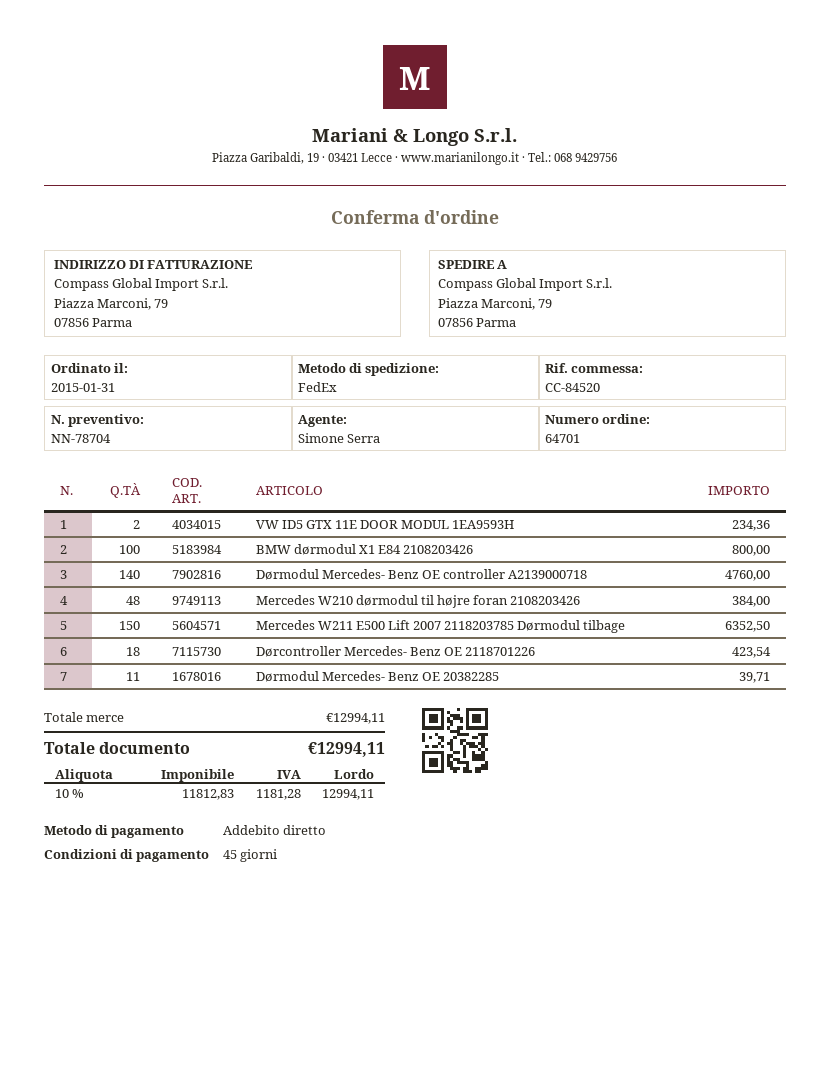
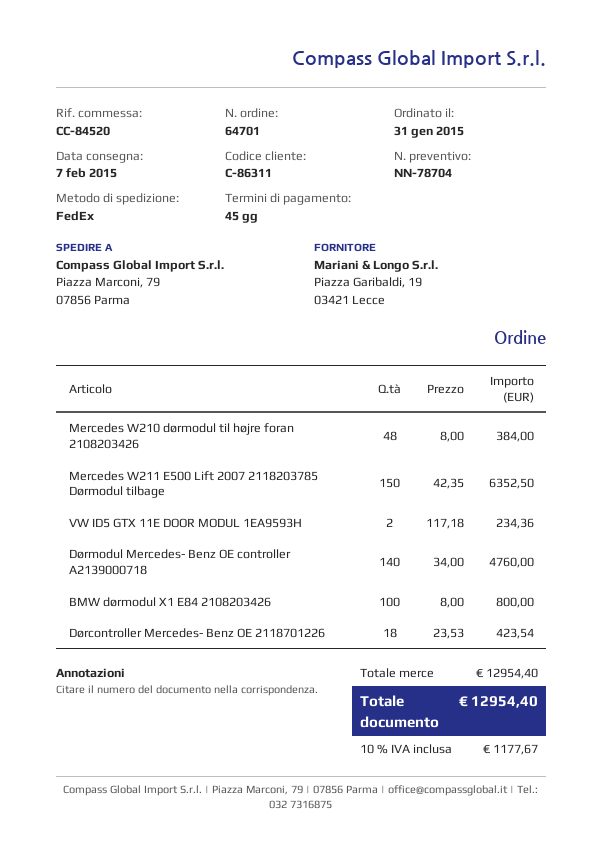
Dørmodul Mercedes- Benz OE 20382285: 11 for 39.71 -> none
subtotal: 12994.11 -> 12954.40
tax: 10% = 1181.28 -> 10% = 1177.67
total: 12994.11 -> 12954.40

